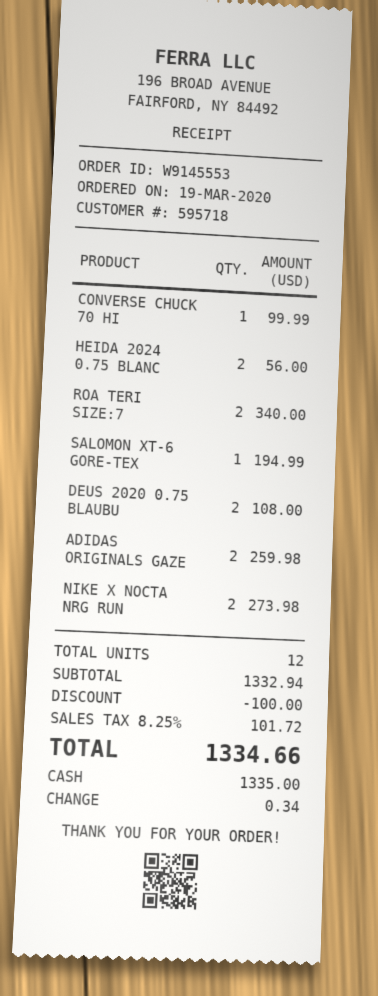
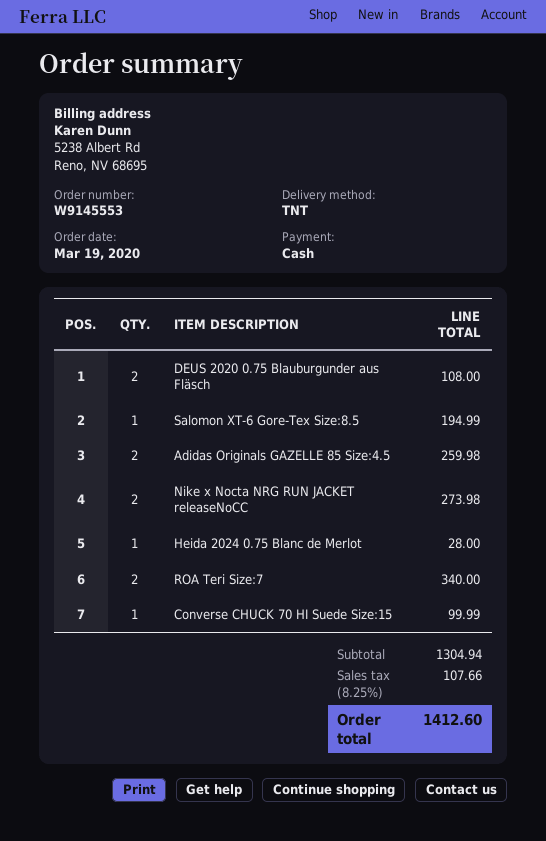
HEIDA 2024 0.75 BLANC: 2 for 56.00 -> 1 for 28.00
subtotal: 1332.94 -> 1304.94
discount: 100.00 -> none
tax: 8.25% = 101.72 -> 8.25% = 107.66
total: 1334.66 -> 1412.60

